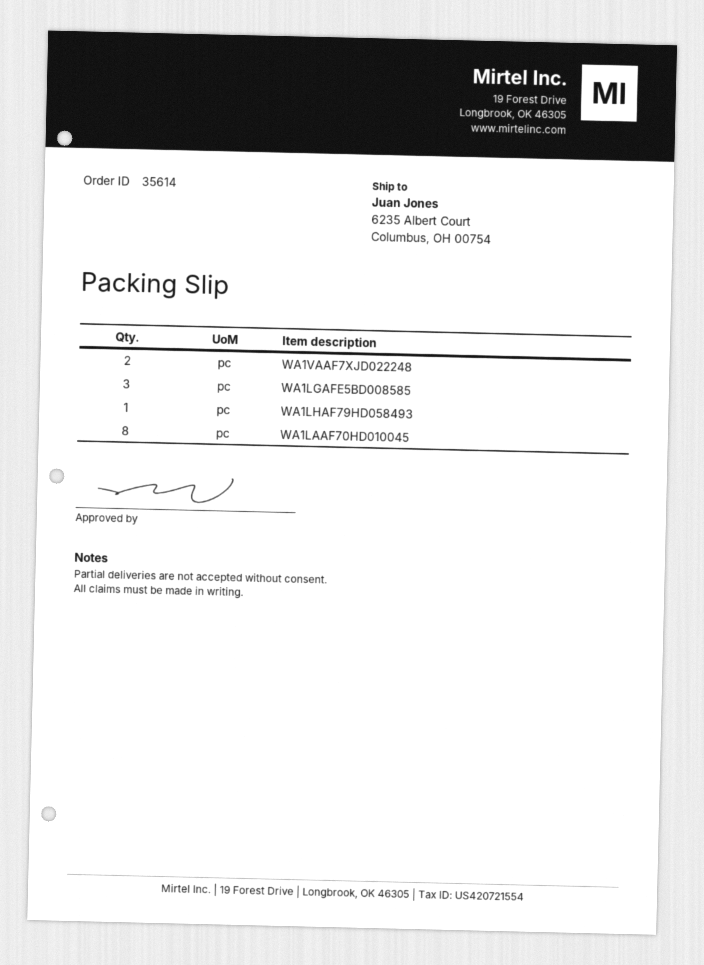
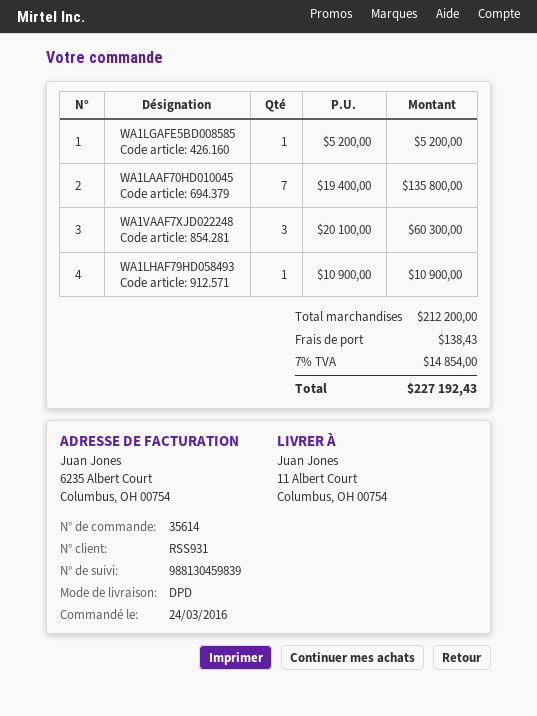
ship to: 6235 Albert Court, Columbus, OH 00754 -> 11 Albert Court, Columbus, OH 00754
WA1VAAF7XJD022248: 2 -> 3
WA1LGAFE5BD008585: 3 -> 1
WA1LAAF70HD010045: 8 -> 7

